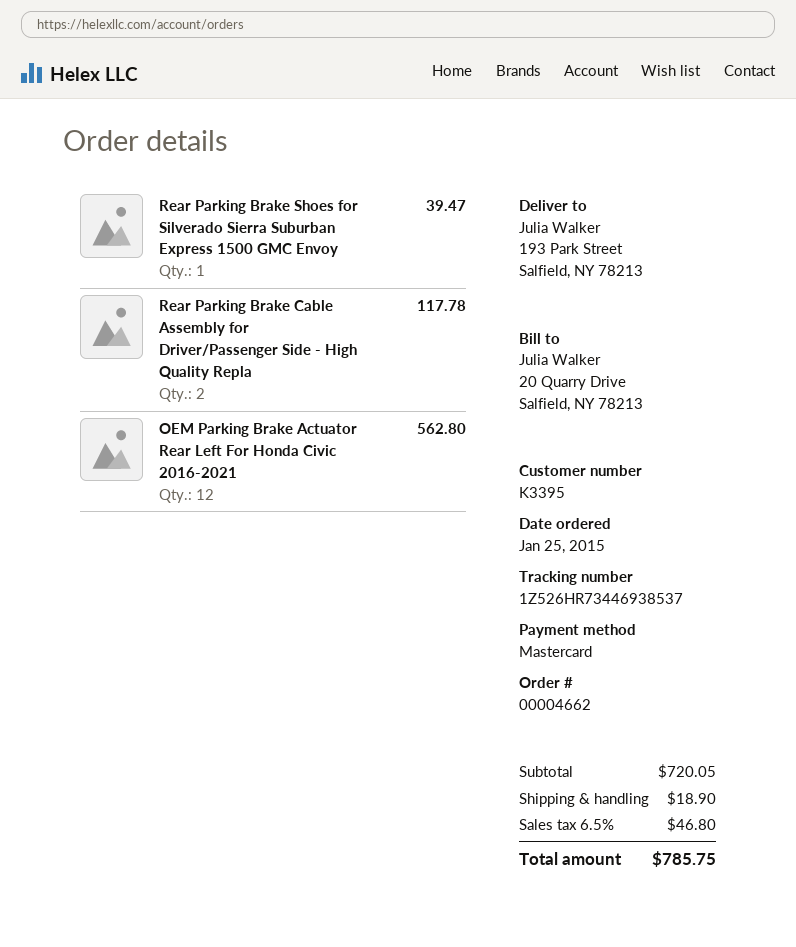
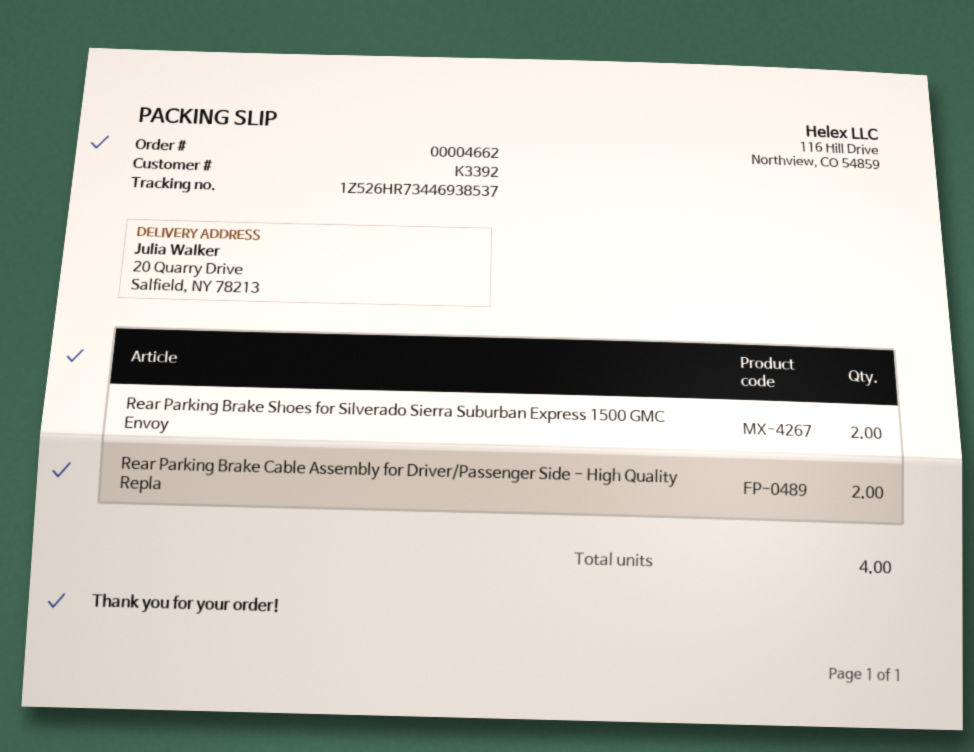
customer number: K3395 -> K3392
ship to: 193 Park Street, Salfield, NY 78213 -> 20 Quarry Drive, Salfield, NY 78213
Rear Parking Brake Shoes for Silverado Sierra Suburban Express 1500 GMC Envoy: 1 -> 2
OEM Parking Brake Actuator Rear Left For Honda Civic 2016-2021: 12 -> none

